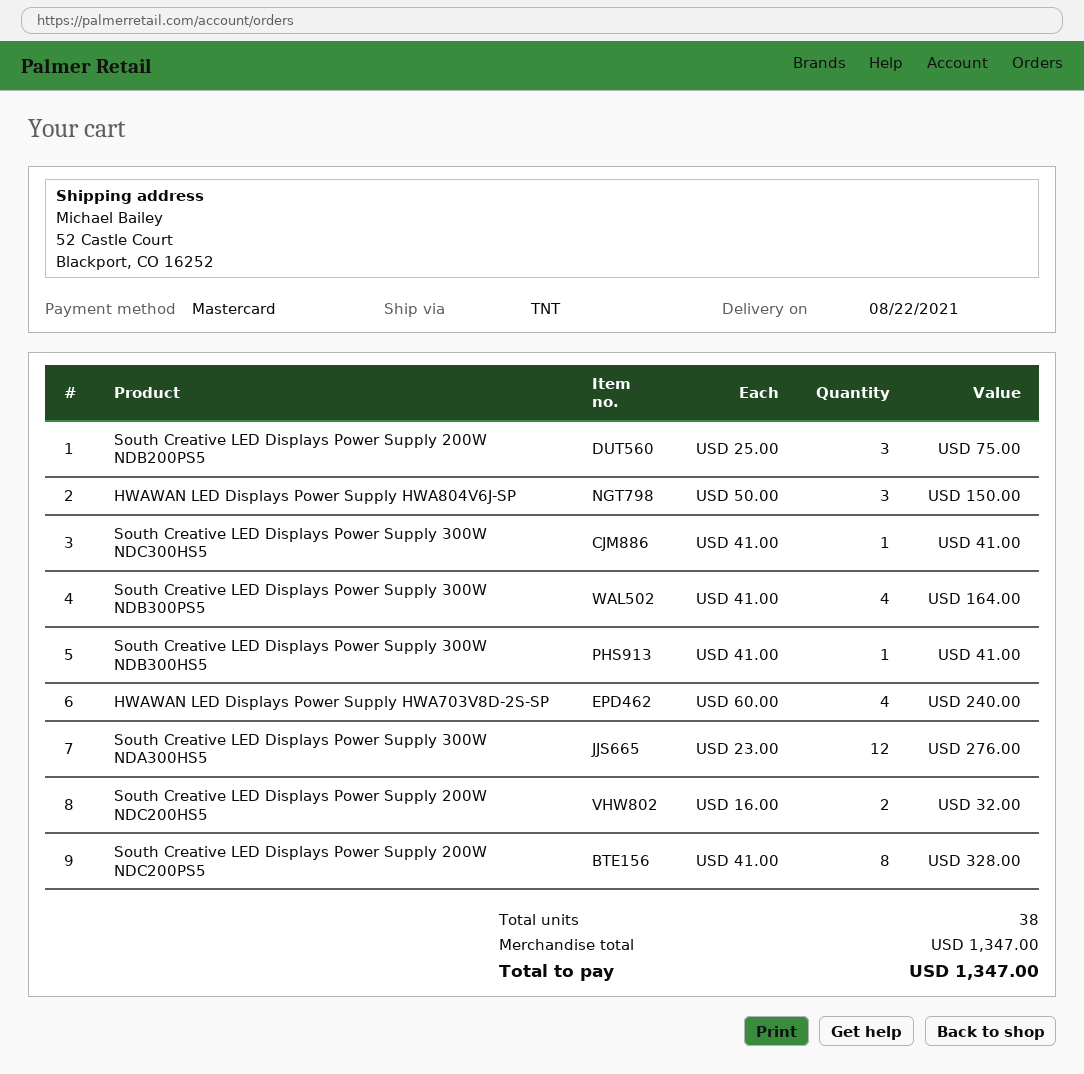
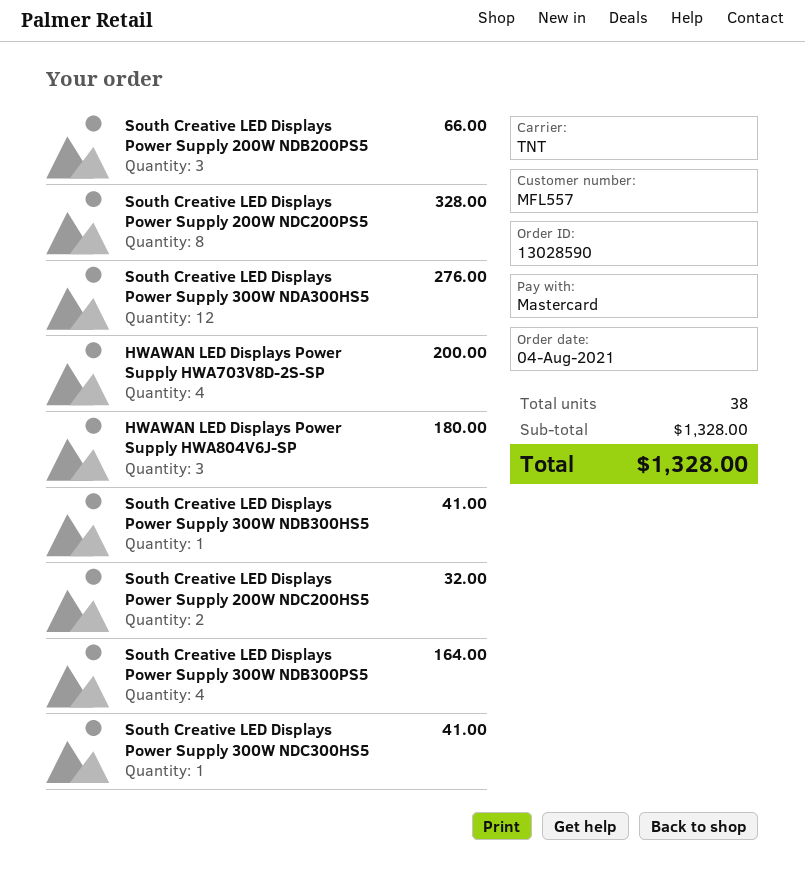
South Creative LED Displays Power Supply 200W NDB200PS5: 3 for 75.00 -> 3 for 66.00
HWAWAN LED Displays Power Supply HWA804V6J-SP: 3 for 150.00 -> 3 for 180.00
HWAWAN LED Displays Power Supply HWA703V8D-2S-SP: 4 for 240.00 -> 4 for 200.00
subtotal: 1347.00 -> 1328.00
total: 1347.00 -> 1328.00

